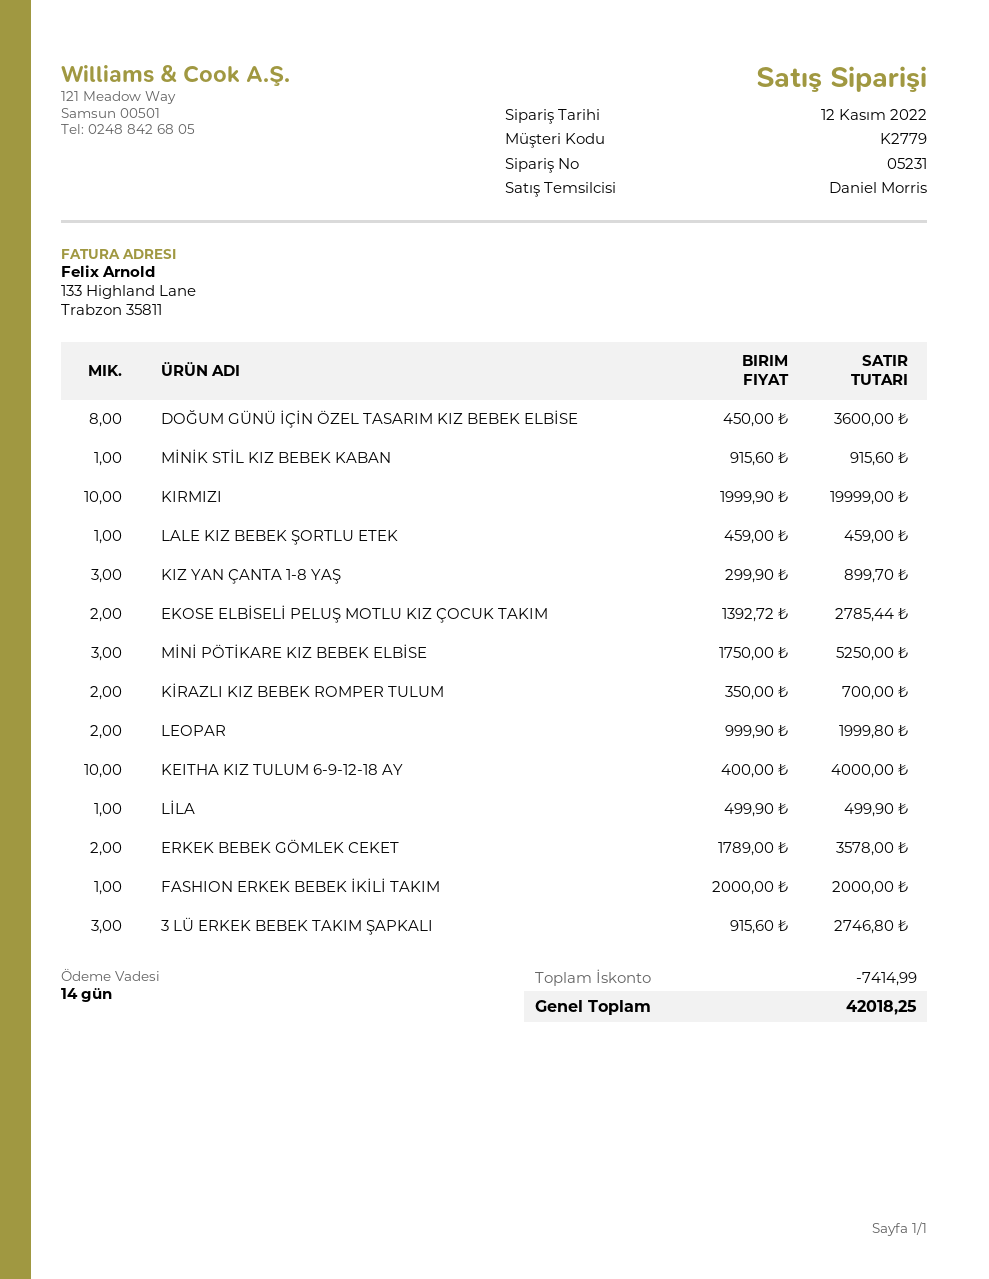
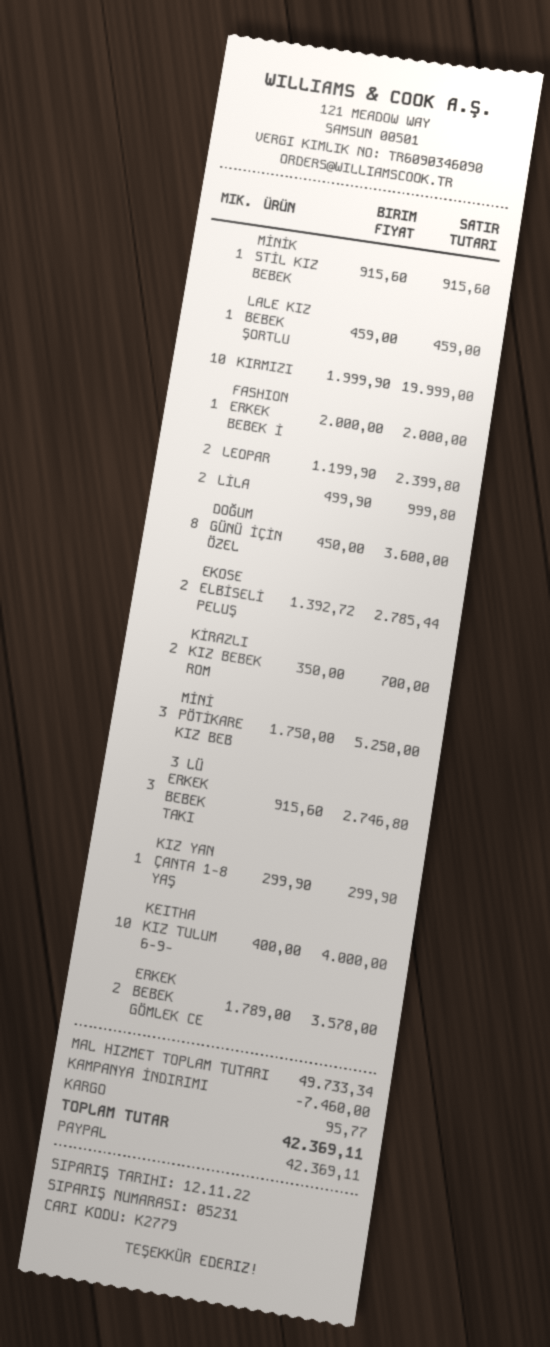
KIZ YAN ÇANTA 1-8 YAŞ: 3 x 299.90 = 899.70 -> 1 x 299.90 = 299.90
LEOPAR: 2 x 999.90 = 1999.80 -> 2 x 1199.90 = 2399.80
LİLA: 1 x 499.90 = 499.90 -> 2 x 499.90 = 999.80
discount: 7414.99 -> 7460.00
shipping: none -> 95.77
total: 42018.25 -> 42369.11

